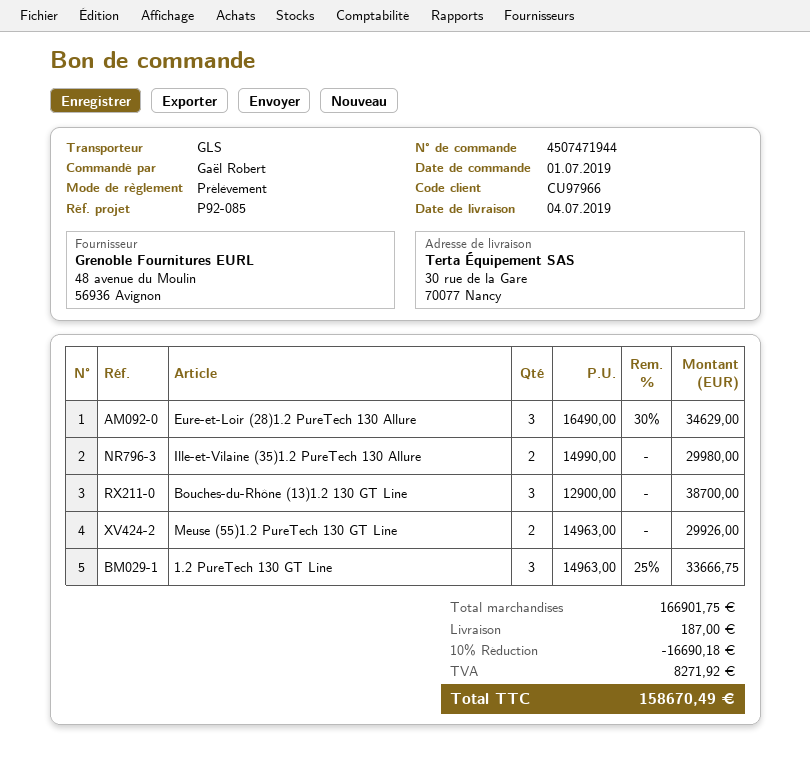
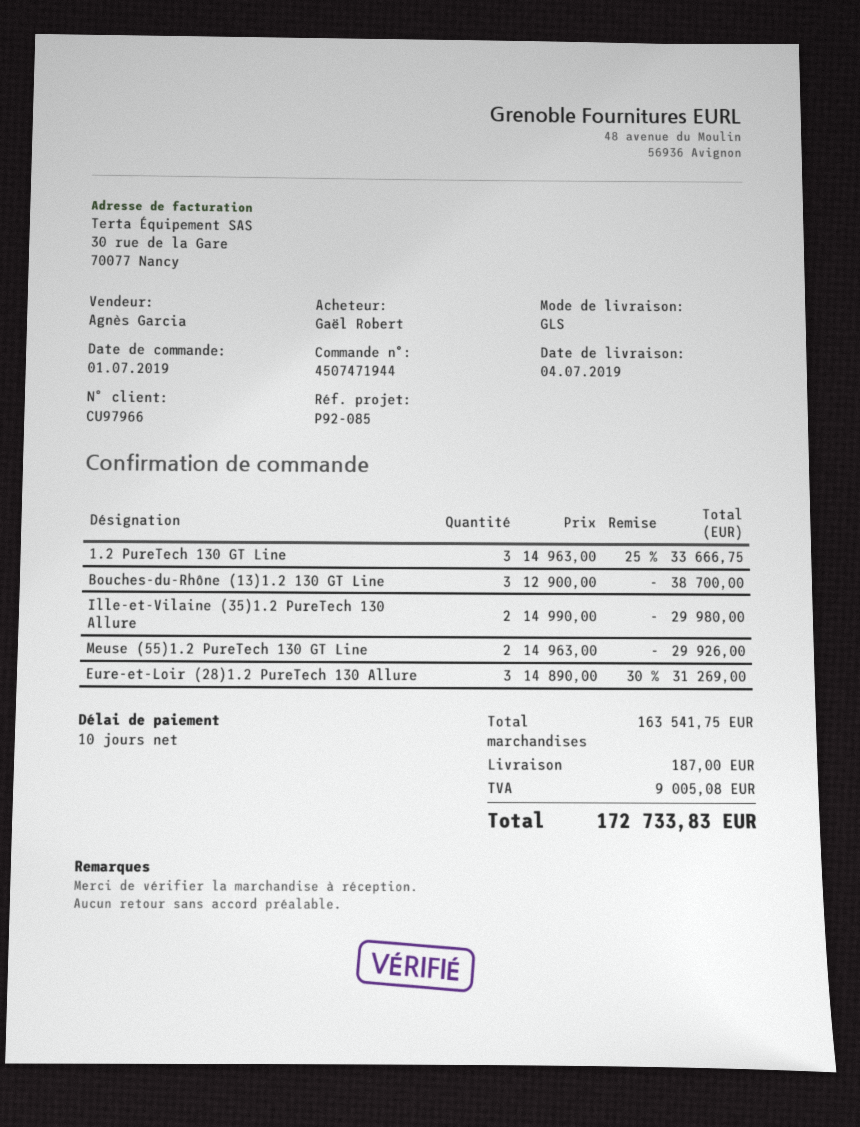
Eure-et-Loir (28)1.2 PureTech 130 Allure: 3 x 16490.00 - 30% = 34629.00 -> 3 x 14890.00 - 30% = 31269.00
subtotal: 166901.75 -> 163541.75
discount: 10% = 16690.18 -> none
tax: 8271.92 -> 9005.08
total: 158670.49 -> 172733.83

